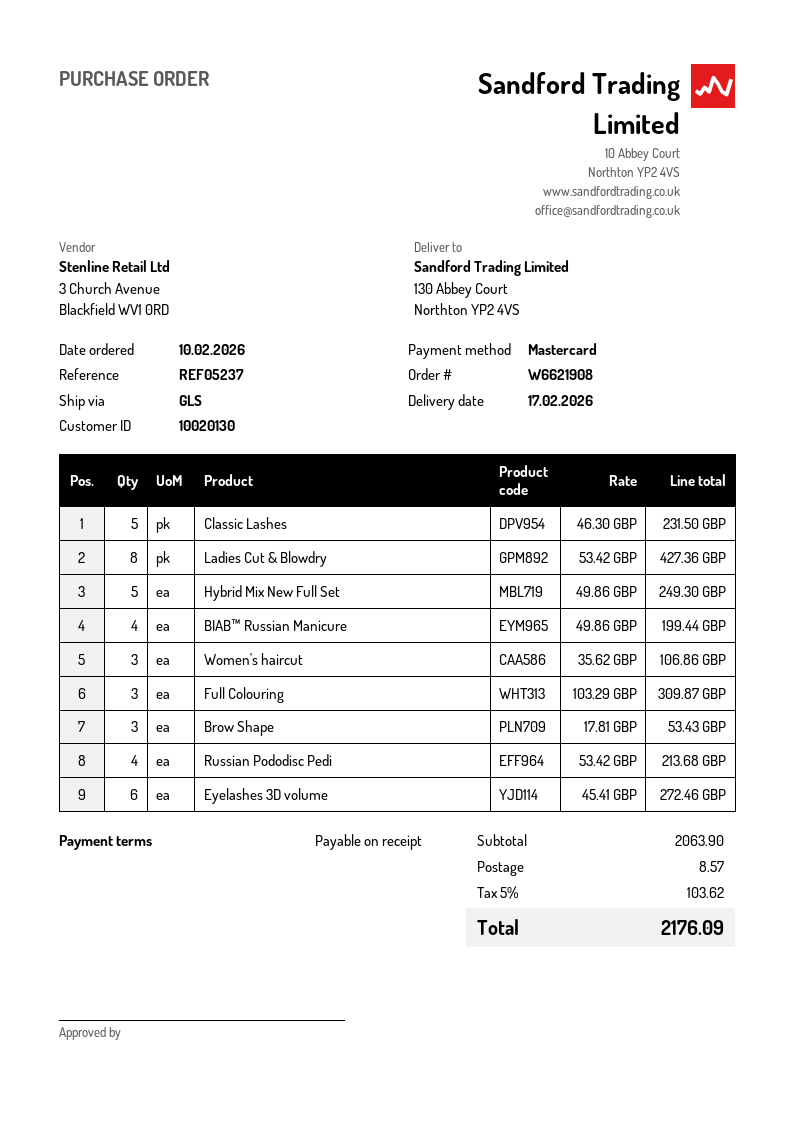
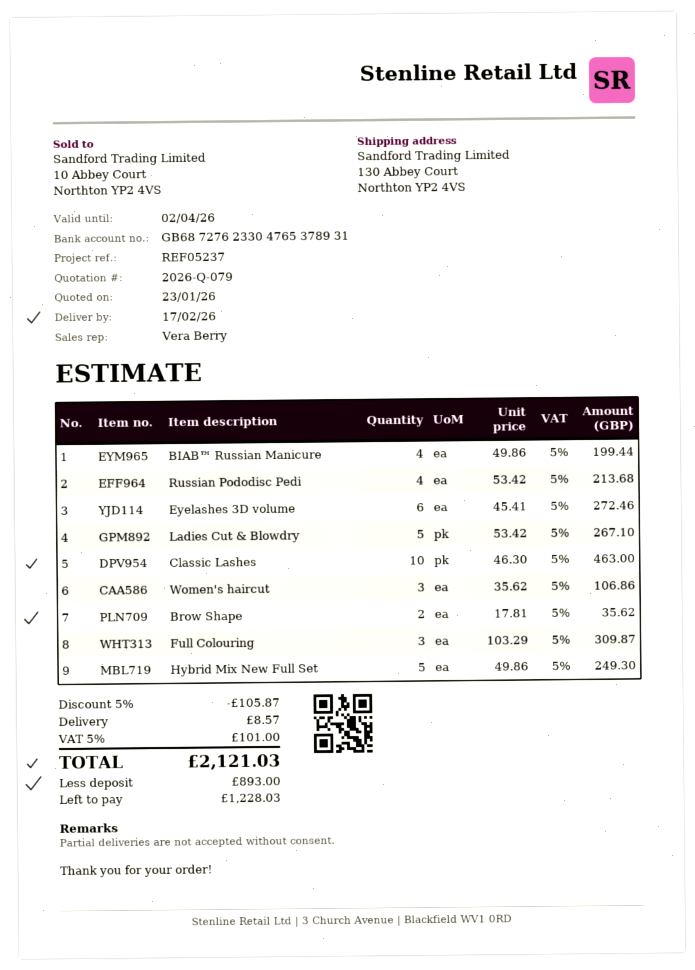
Classic Lashes: 5 x 46.30 = 231.50 -> 10 x 46.30 = 463.00
Ladies Cut & Blowdry: 8 x 53.42 = 427.36 -> 5 x 53.42 = 267.10
Brow Shape: 3 x 17.81 = 53.43 -> 2 x 17.81 = 35.62
discount: none -> 5% = 105.87
tax: 5% = 103.62 -> 5% = 101.00
total: 2176.09 -> 2121.03

